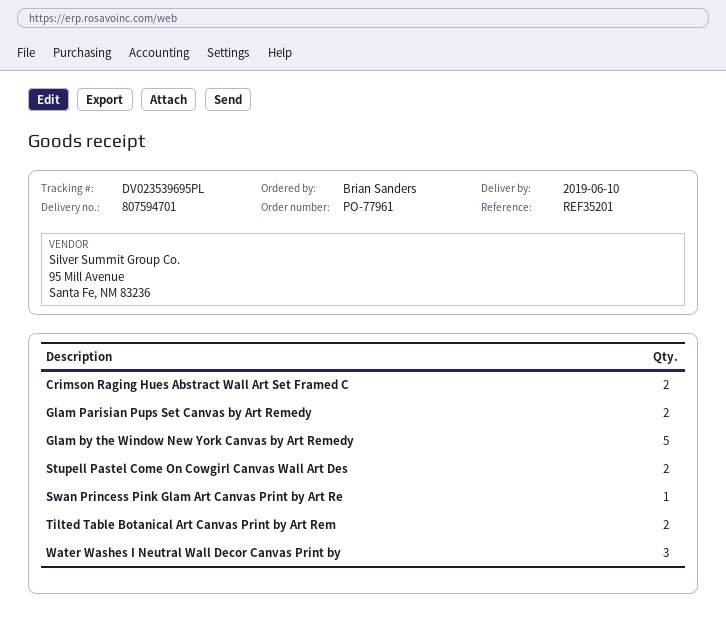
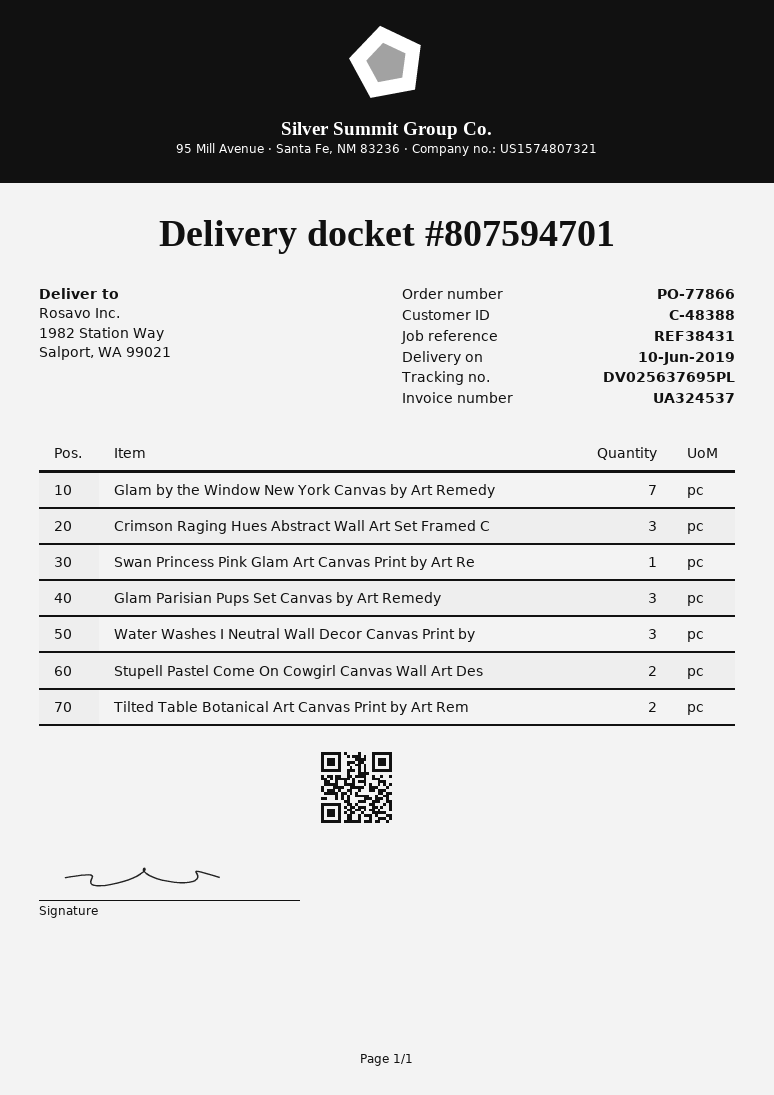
order number: PO-77961 -> PO-77866
reference: REF35201 -> REF38431
tracking number: DV023539695PL -> DV025637695PL
Crimson Raging Hues Abstract Wall Art Set Framed C: 2 -> 3
Glam Parisian Pups Set Canvas by Art Remedy: 2 -> 3
Glam by the Window New York Canvas by Art Remedy: 5 -> 7

